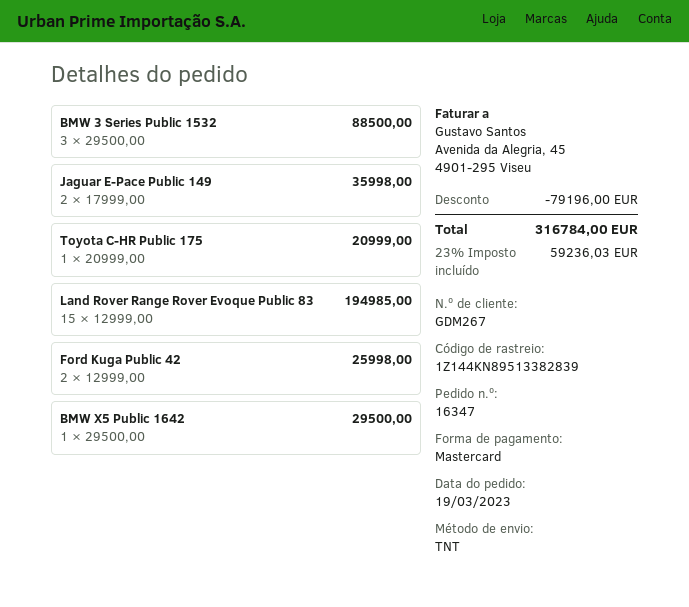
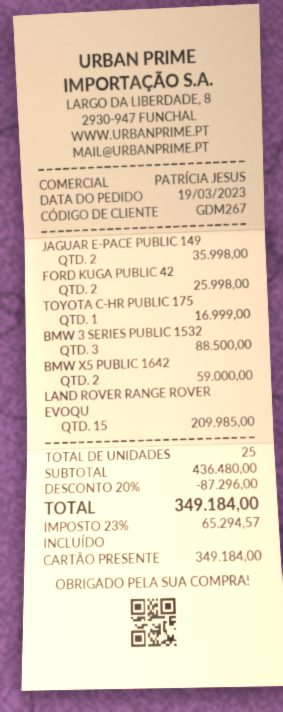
payment method: Mastercard -> gift card
Toyota C-HR Public 175: 1 for 20999.00 -> 1 for 16999.00
Land Rover Range Rover Evoque Public 83: 15 for 194985.00 -> 15 for 209985.00
BMW X5 Public 1642: 1 for 29500.00 -> 2 for 59000.00
discount: 79196.00 -> 87296.00
tax: 23% = 59236.03 -> 23% = 65294.57
total: 316784.00 -> 349184.00

